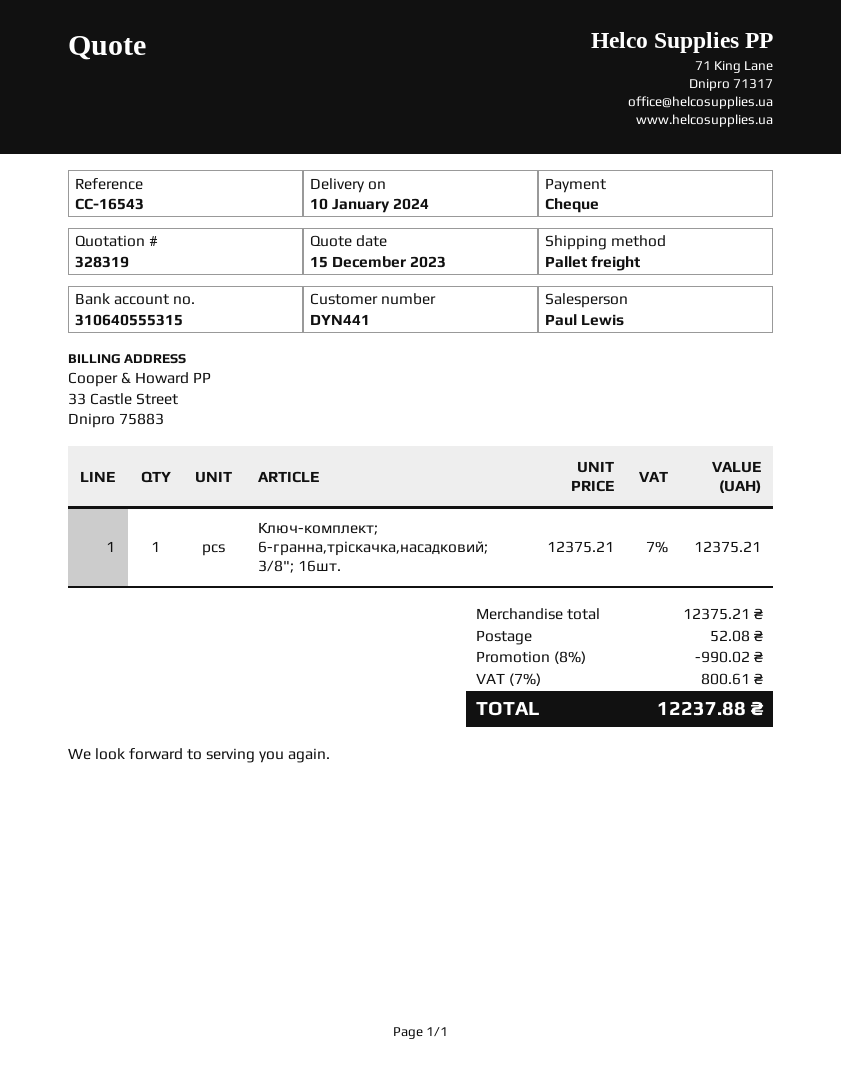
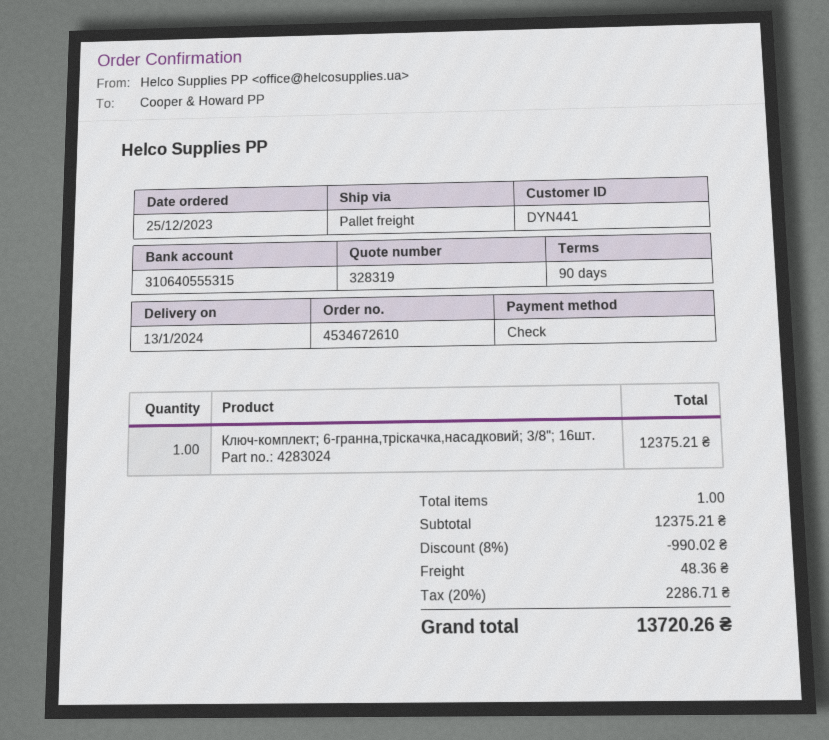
delivery date: 2024-01-10 -> 2024-01-13
shipping: 52.08 -> 48.36
tax: 7% = 800.61 -> 20% = 2286.71
total: 12237.88 -> 13720.26

